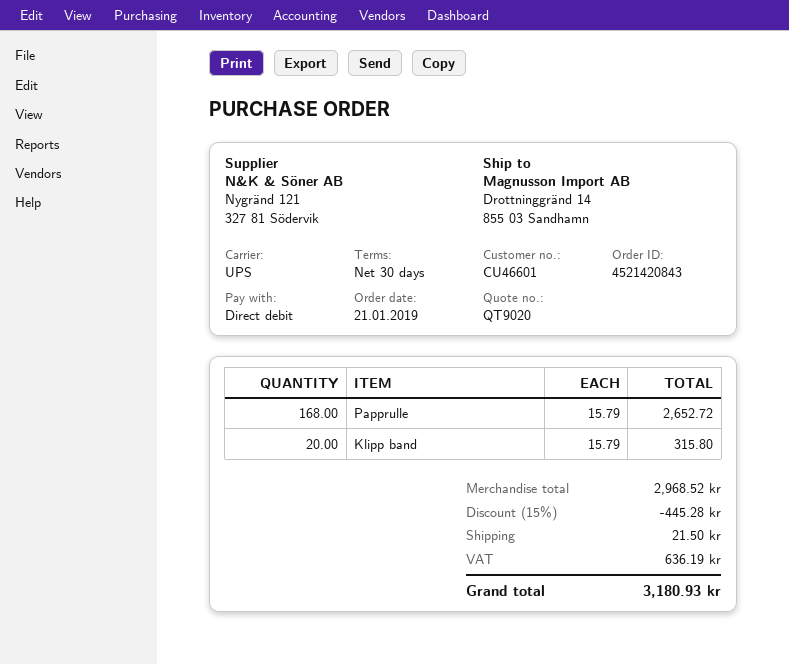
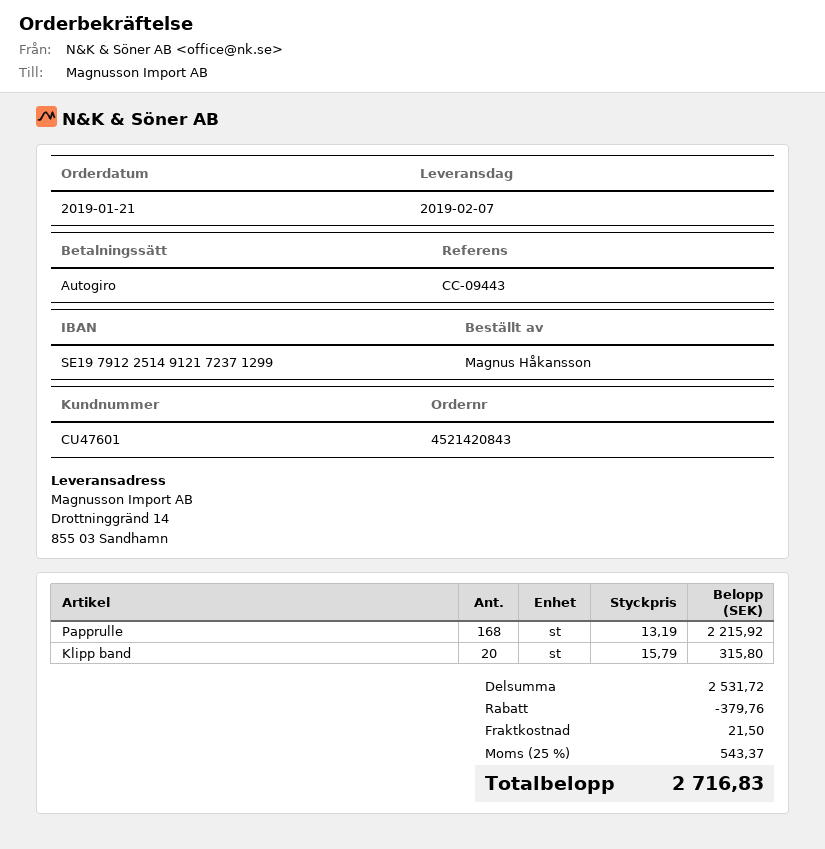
customer number: CU46601 -> CU47601
Papprulle: 168 x 15.79 = 2652.72 -> 168 x 13.19 = 2215.92
subtotal: 2968.52 -> 2531.72
discount: 445.28 -> 379.76
tax: 636.19 -> 543.37
total: 3180.93 -> 2716.83

